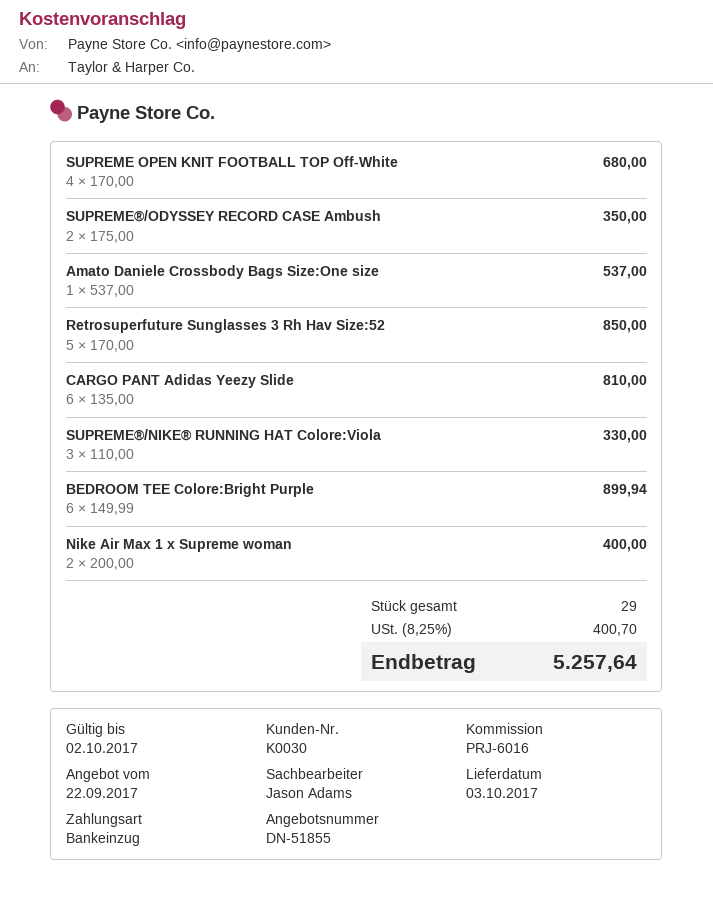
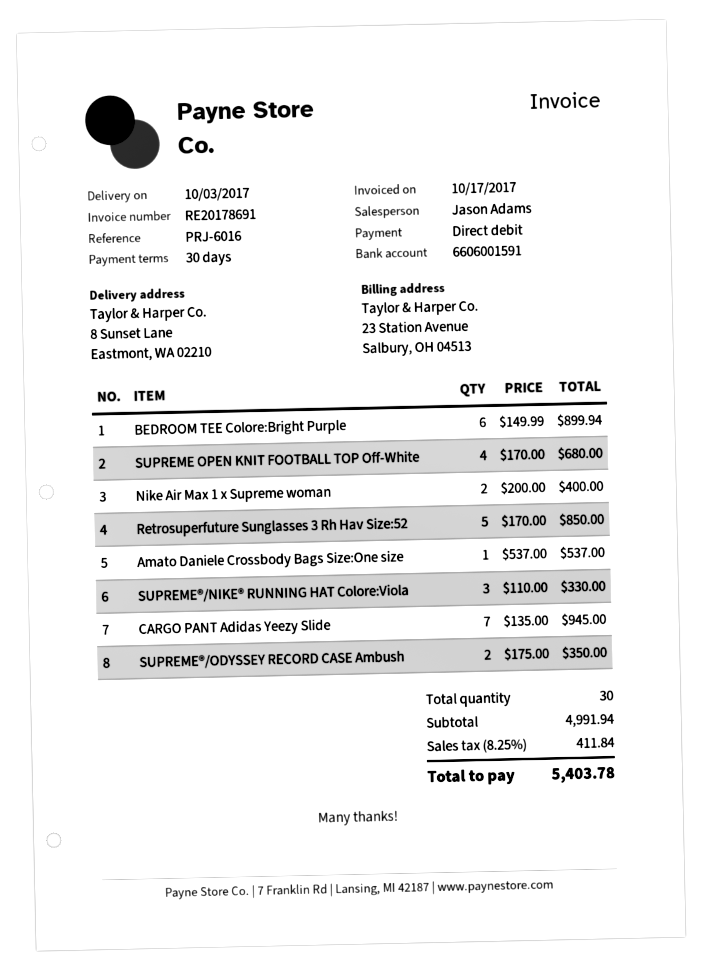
CARGO PANT Adidas Yeezy Slide: 6 x 135.00 = 810.00 -> 7 x 135.00 = 945.00
total quantity: 29 -> 30
tax: 8.25% = 400.70 -> 8.25% = 411.84
total: 5257.64 -> 5403.78

